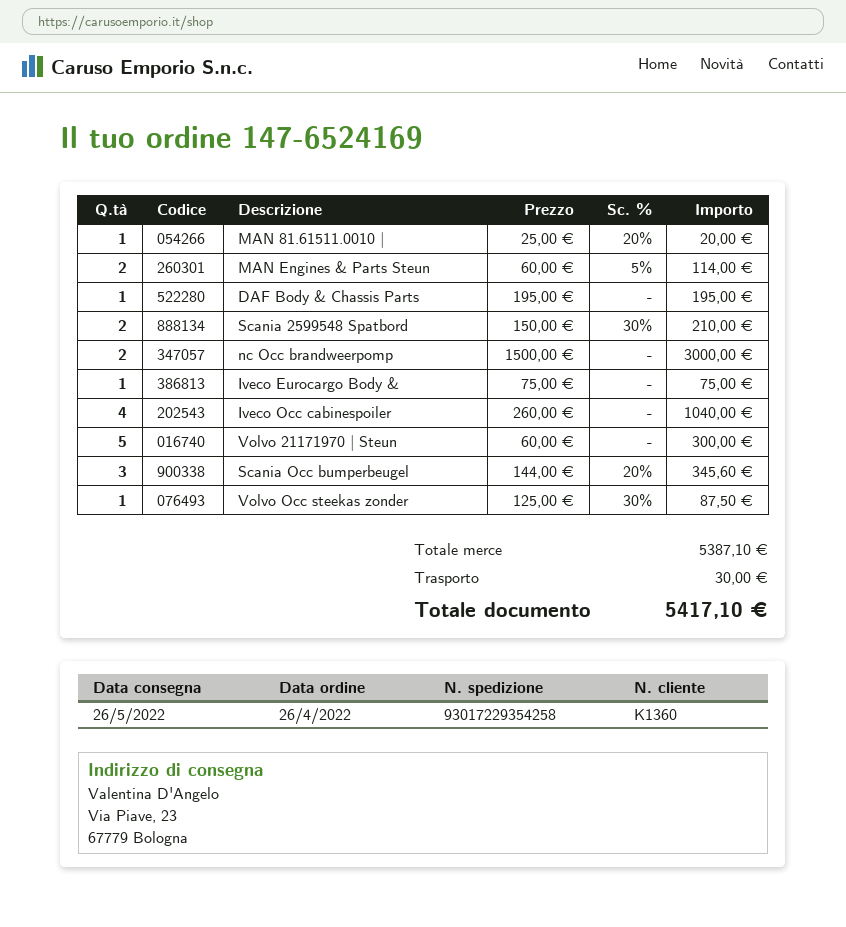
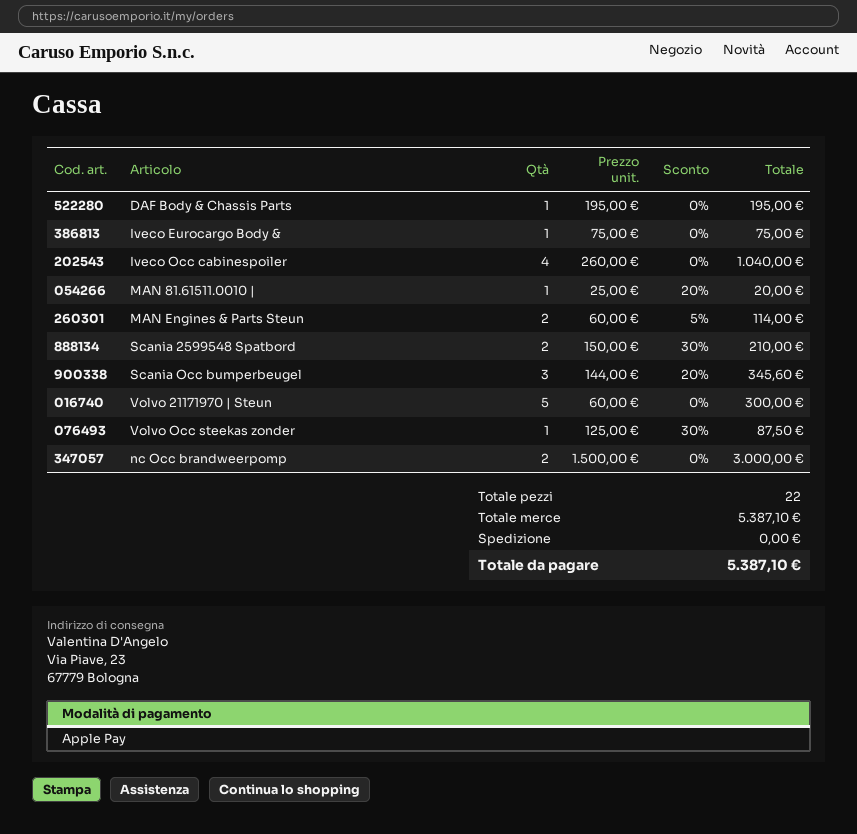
shipping: 30.00 -> 0.00
total: 5417.10 -> 5387.10

